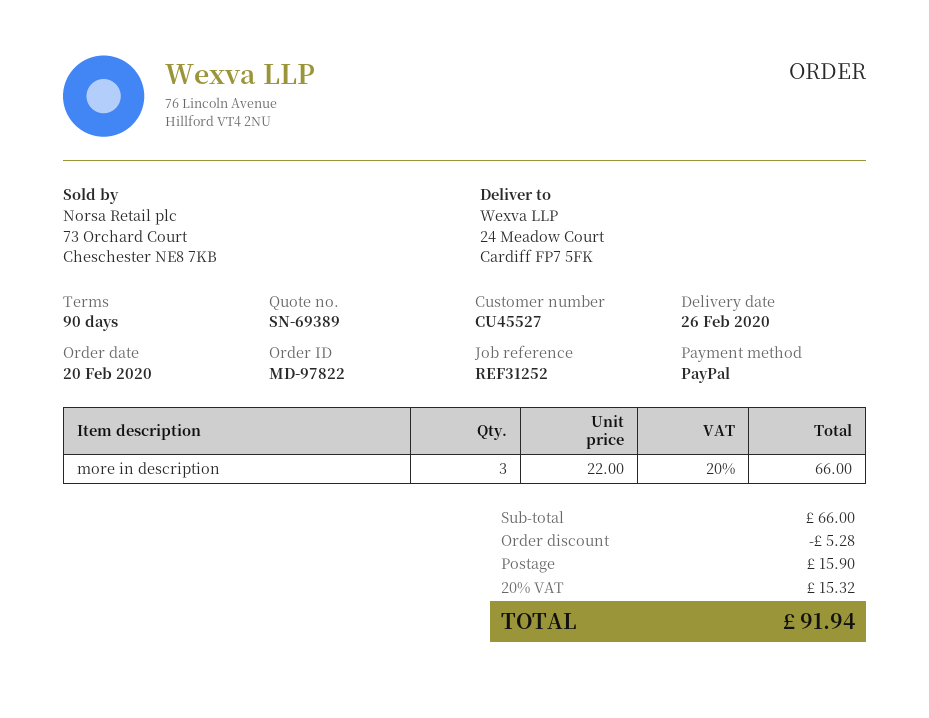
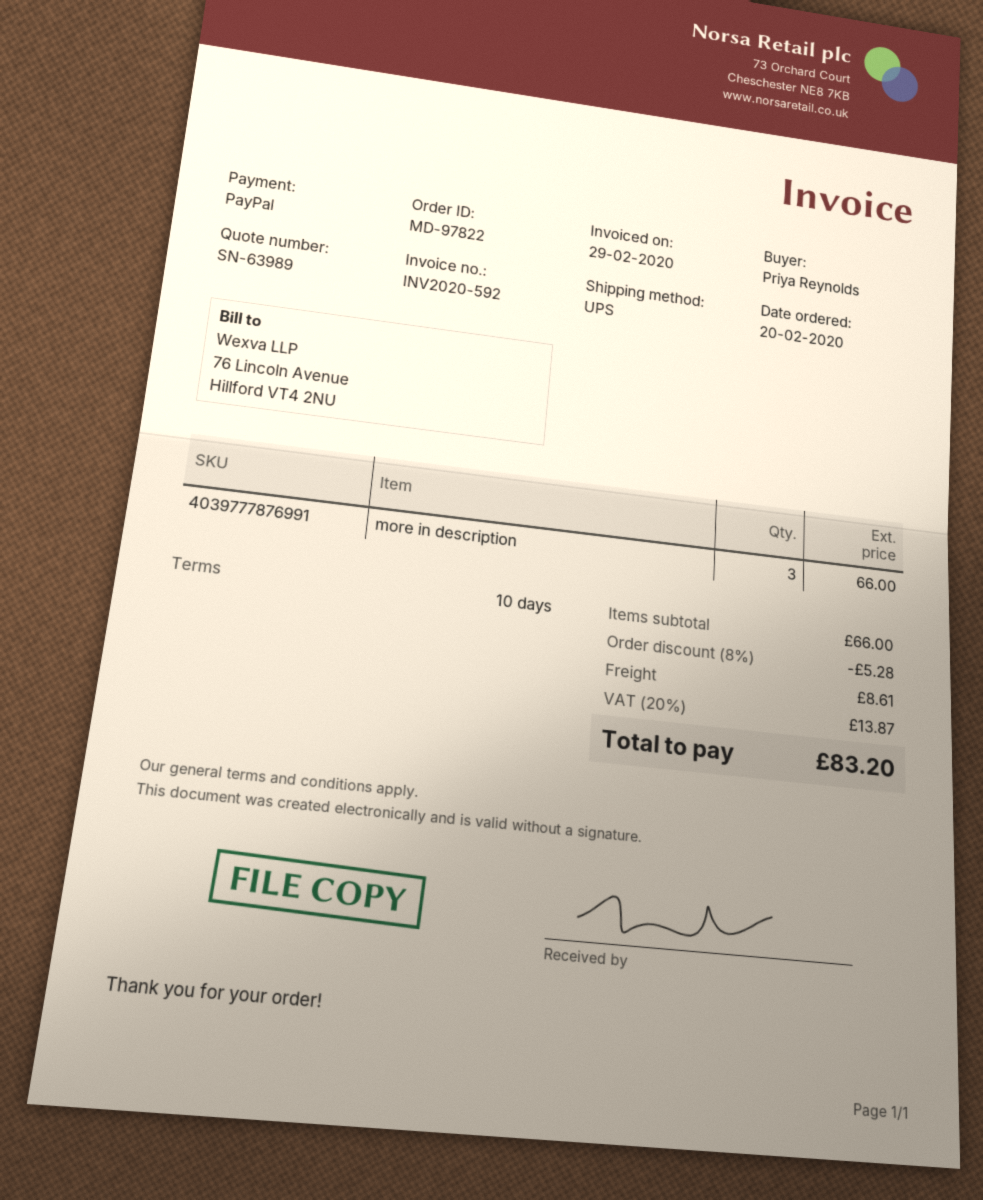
quote number: SN-69389 -> SN-63989
payment terms: 90 days -> 10 days
shipping: 15.90 -> 8.61
tax: 20% = 15.32 -> 20% = 13.87
total: 91.94 -> 83.20

